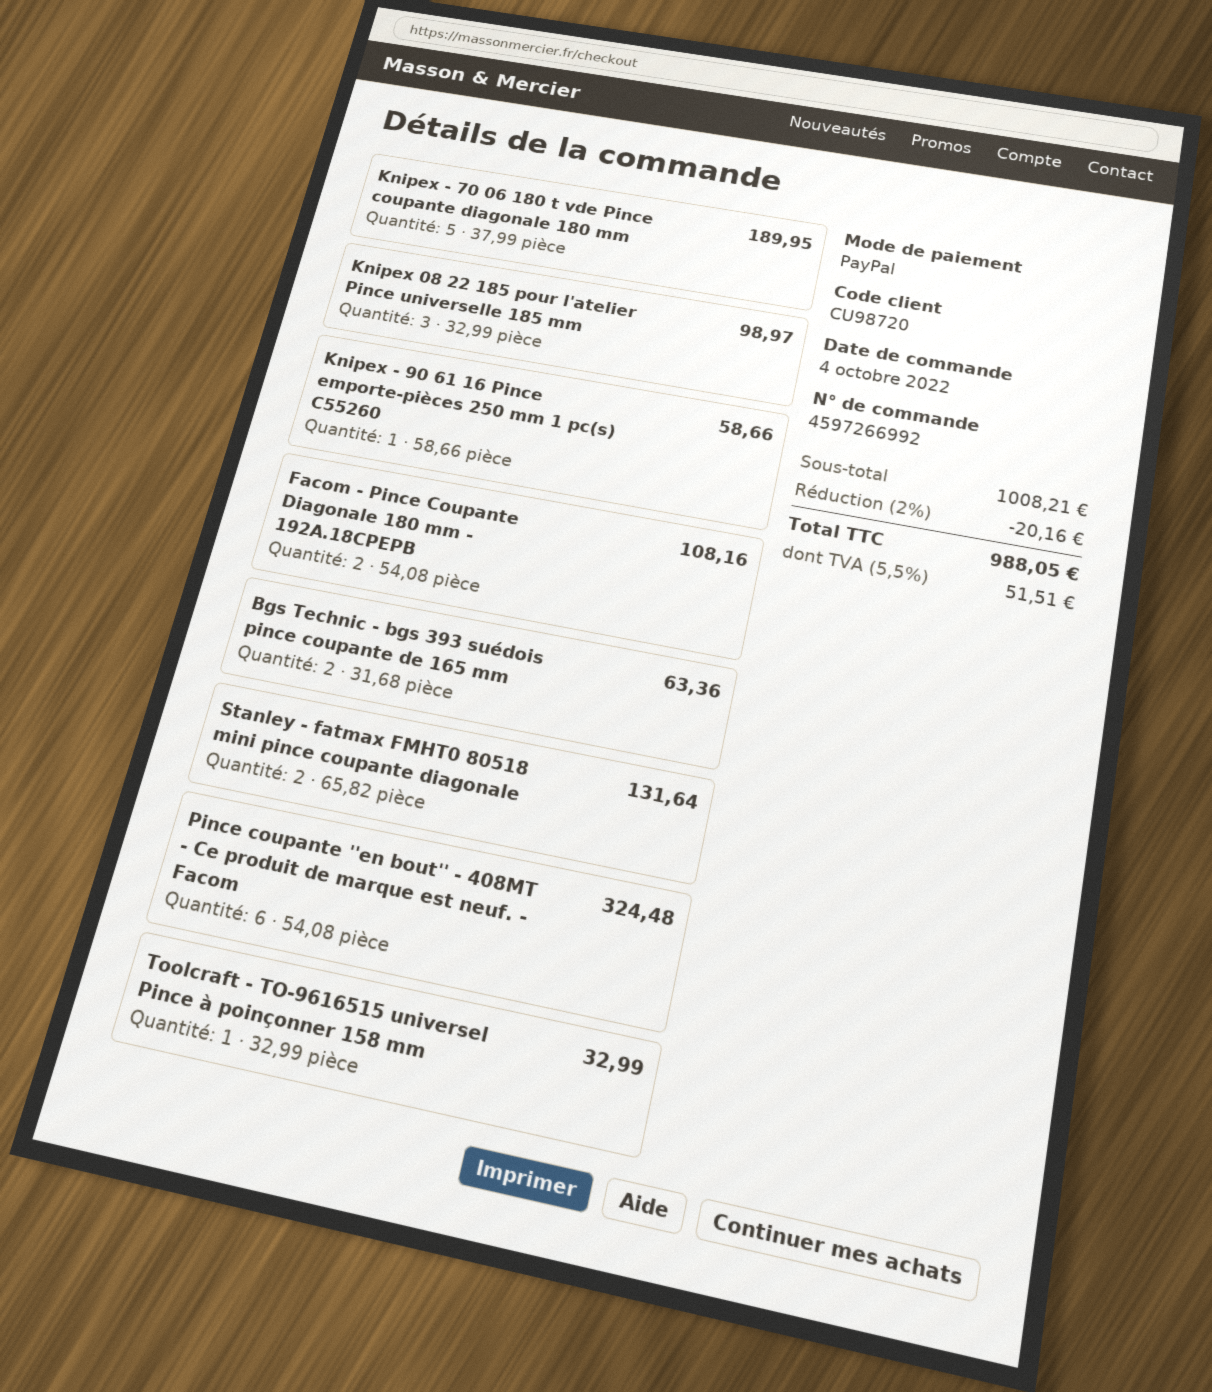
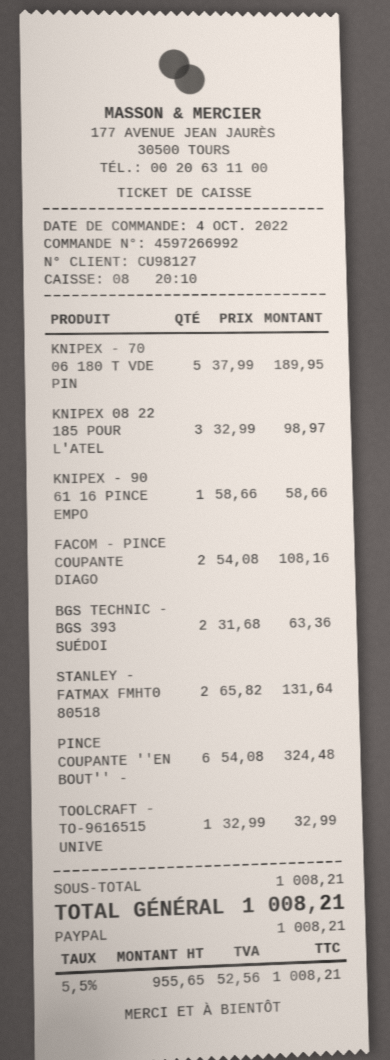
customer number: CU98720 -> CU98127
discount: 2% = 20.16 -> none
tax: 5.5% = 51.51 -> 5.5% = 52.56
total: 988.05 -> 1008.21

